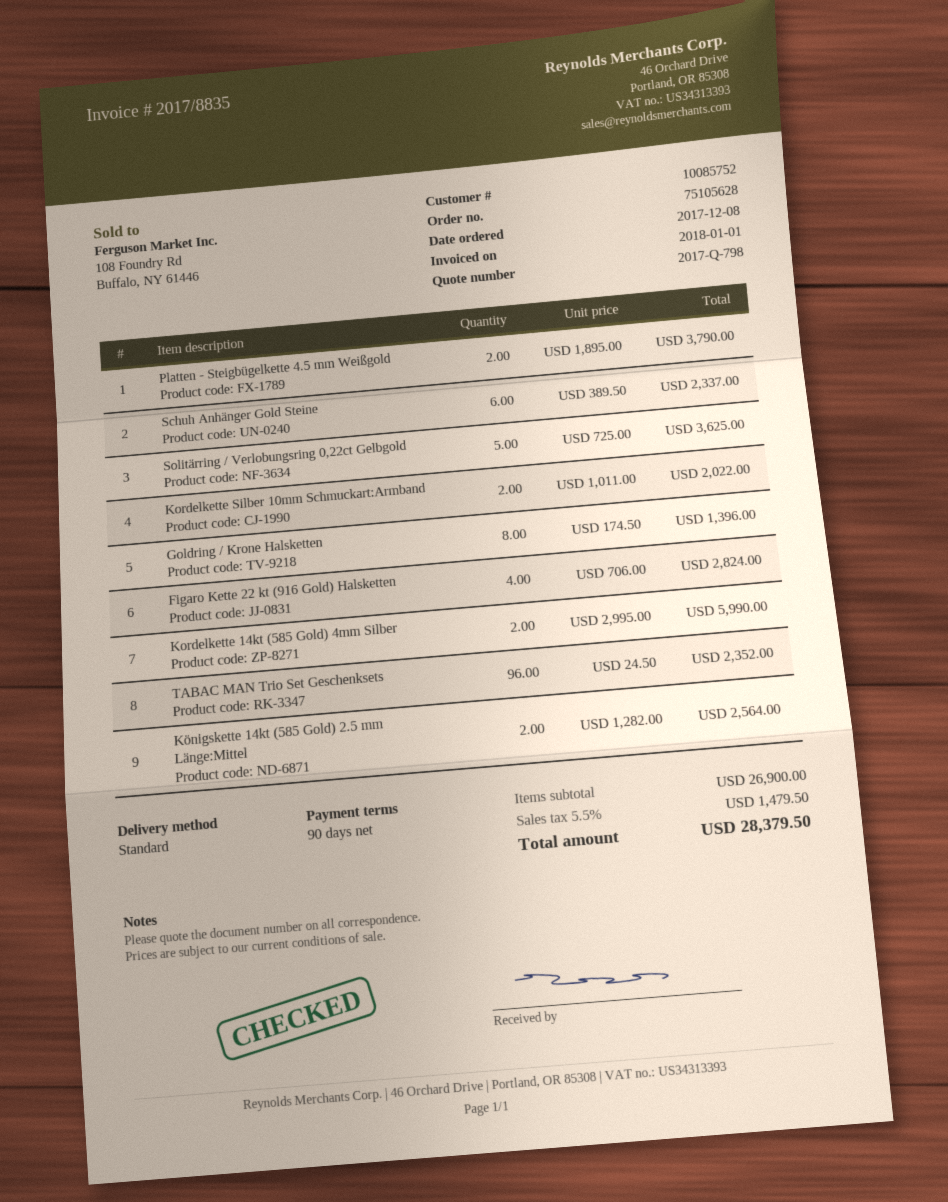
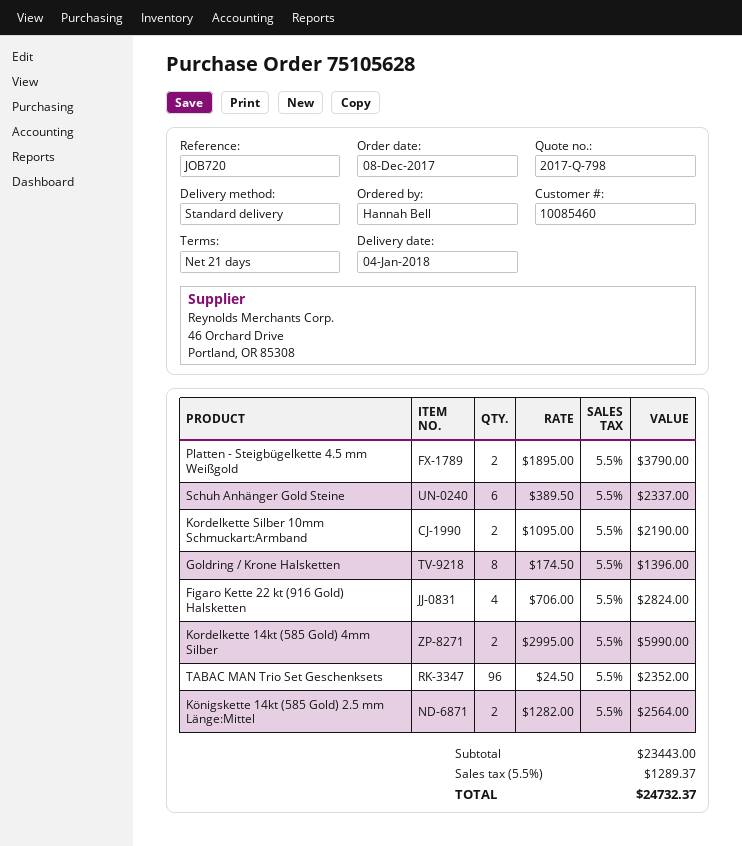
payment terms: 90 days -> 21 days
customer number: 10085752 -> 10085460
Solitärring / Verlobungsring 0,22ct Gelbgold: 5 x 725.00 = 3625.00 -> none
Kordelkette Silber 10mm Schmuckart:Armband: 2 x 1011.00 = 2022.00 -> 2 x 1095.00 = 2190.00
subtotal: 26900.00 -> 23443.00
tax: 5.5% = 1479.50 -> 5.5% = 1289.37
total: 28379.50 -> 24732.37

